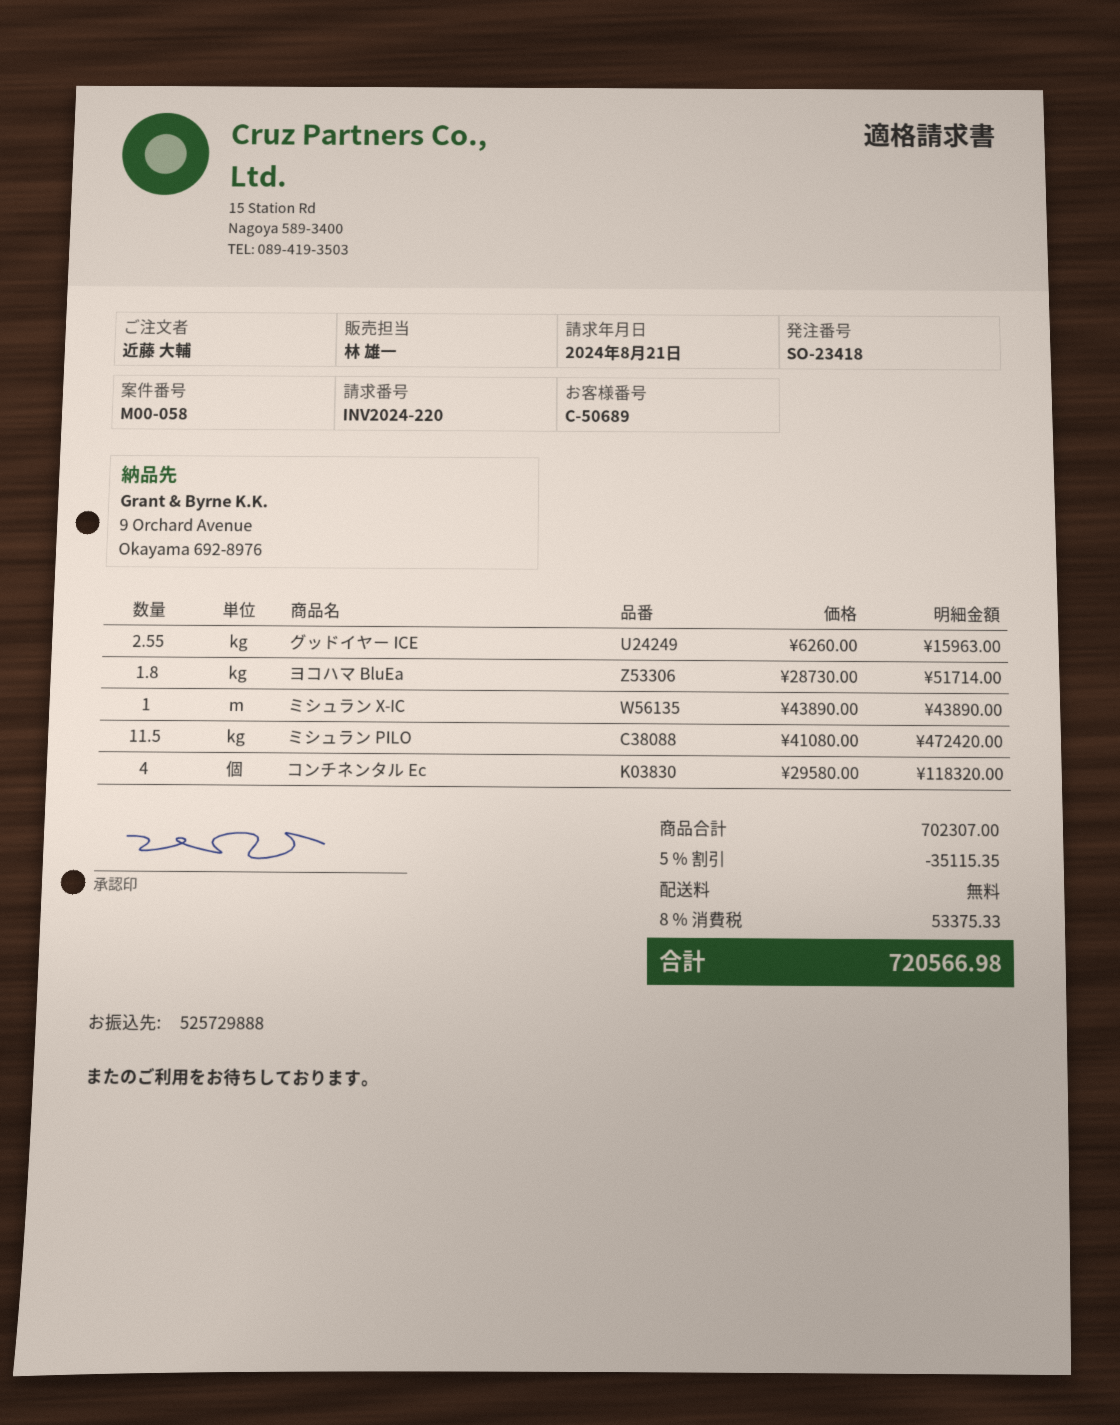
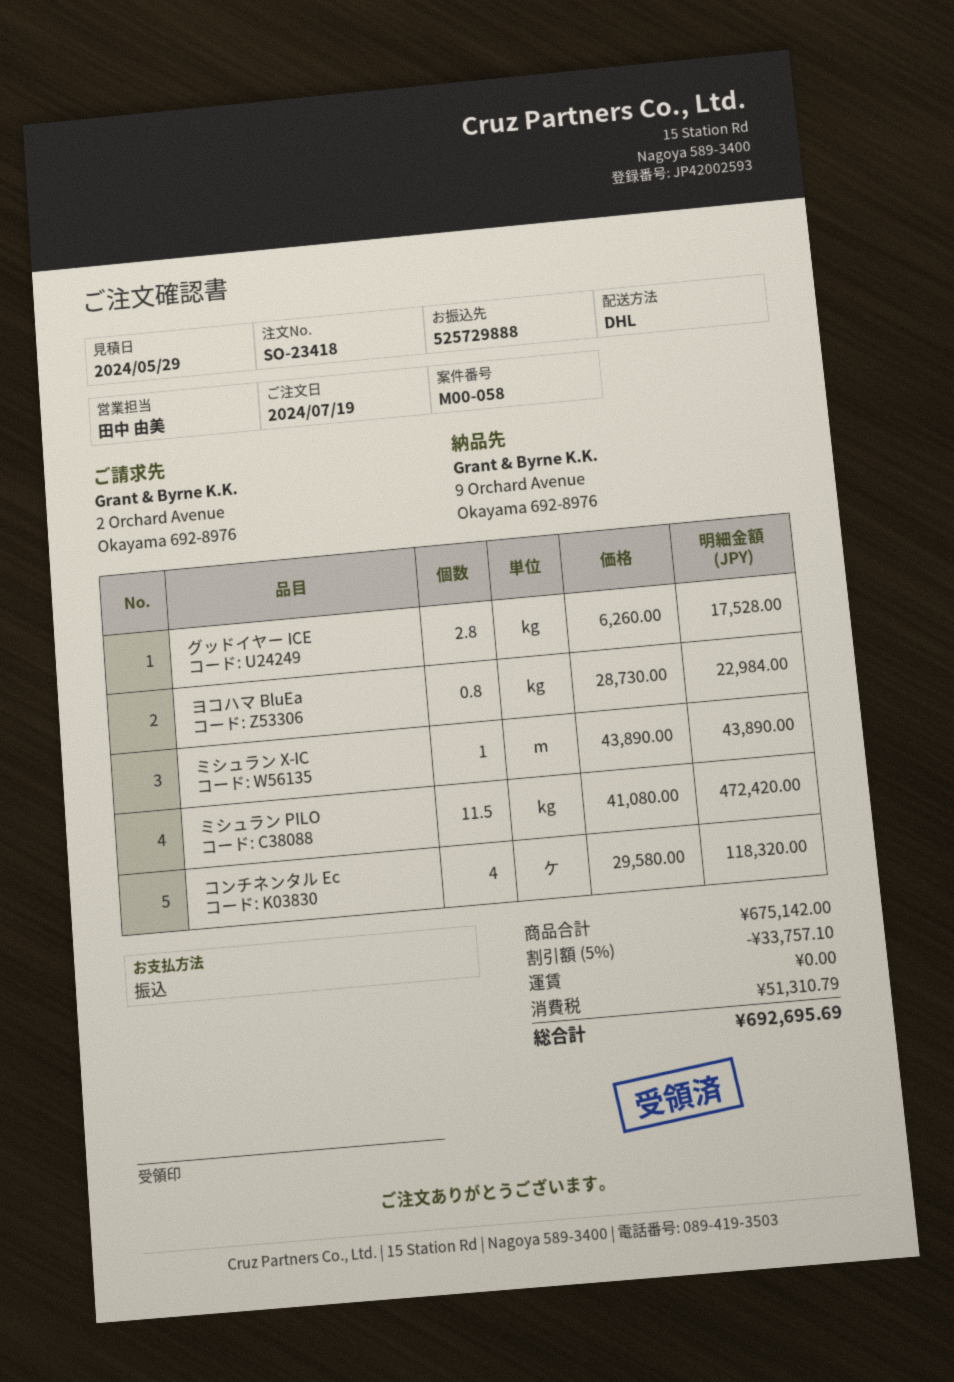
sales rep: 林 雄一 -> 田中 由美
グッドイヤー ICE: 2.55 x 6260.00 = 15963.00 -> 2.8 x 6260.00 = 17528.00
ヨコハマ BluEa: 1.8 x 28730.00 = 51714.00 -> 0.8 x 28730.00 = 22984.00
subtotal: 702307.00 -> 675142.00
discount: 5% = 35115.35 -> 5% = 33757.10
tax: 53375.33 -> 51310.79
total: 720566.98 -> 692695.69

